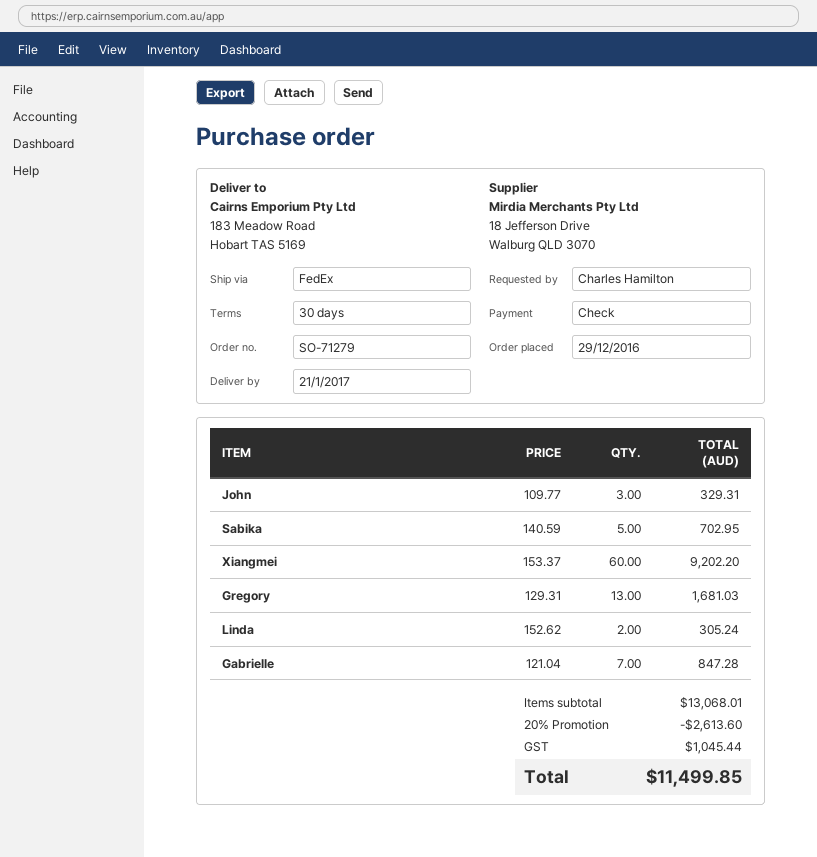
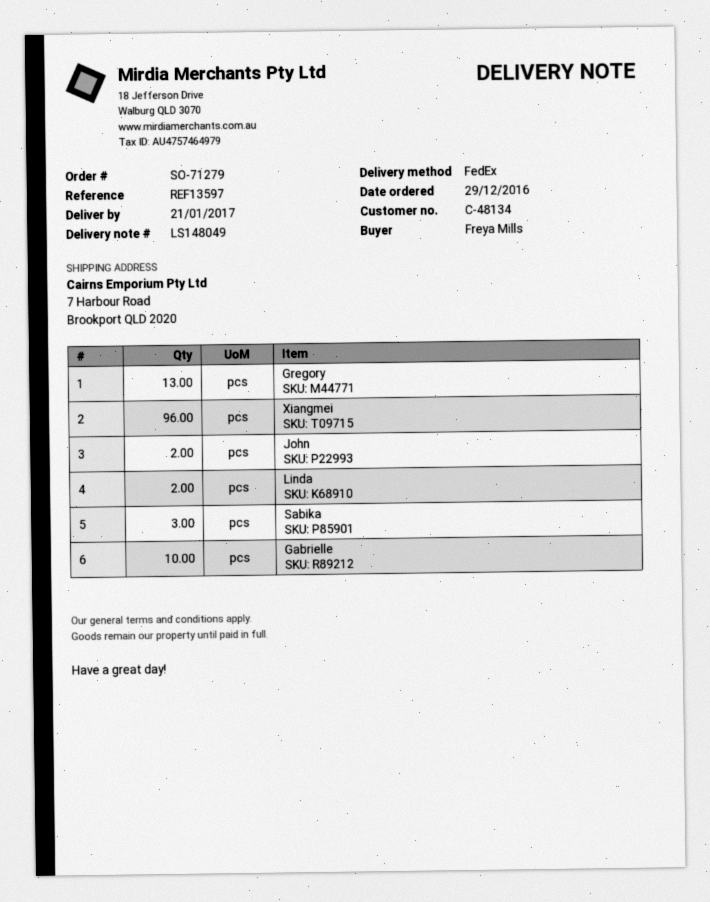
ordered by: Charles Hamilton -> Freya Mills
ship to: 183 Meadow Road, Hobart TAS 5169 -> 7 Harbour Road, Brookport QLD 2020
John: 3 -> 2
Sabika: 5 -> 3
Xiangmei: 60 -> 96
Gabrielle: 7 -> 10

